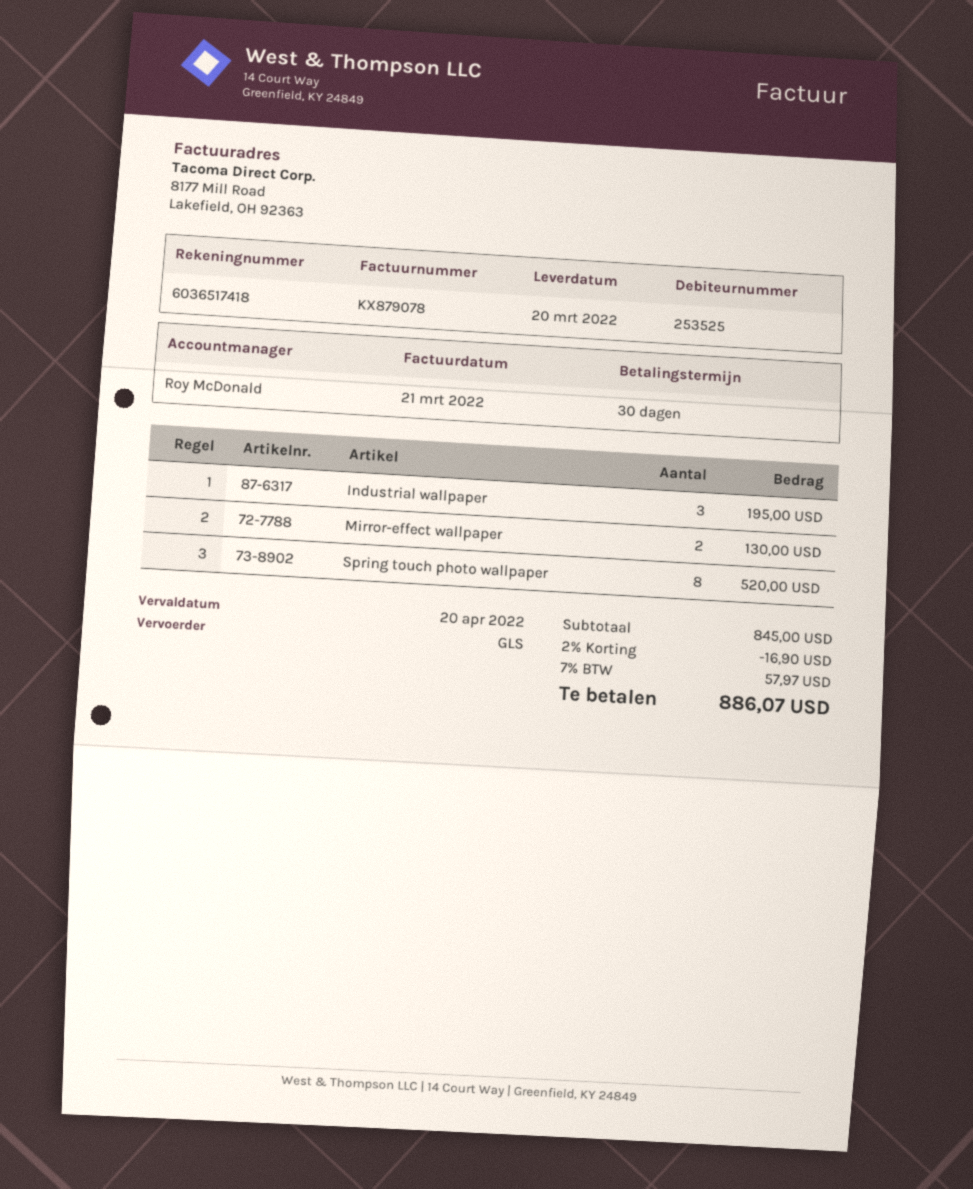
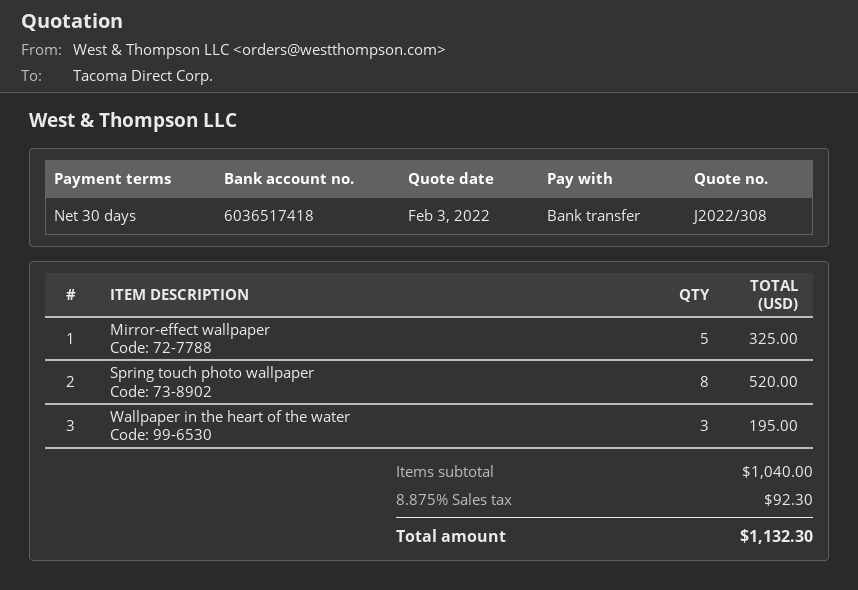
Industrial wallpaper: 3 for 195.00 -> none
Mirror-effect wallpaper: 2 for 130.00 -> 5 for 325.00
Wallpaper in the heart of the water: none -> 3 for 195.00
subtotal: 845.00 -> 1040.00
discount: 2% = 16.90 -> none
tax: 7% = 57.97 -> 8.875% = 92.30
total: 886.07 -> 1132.30

